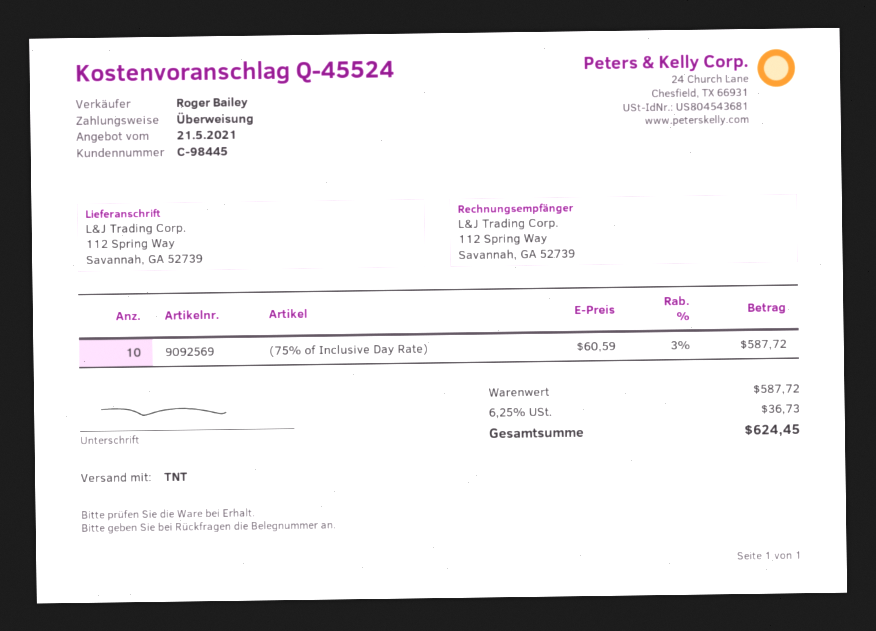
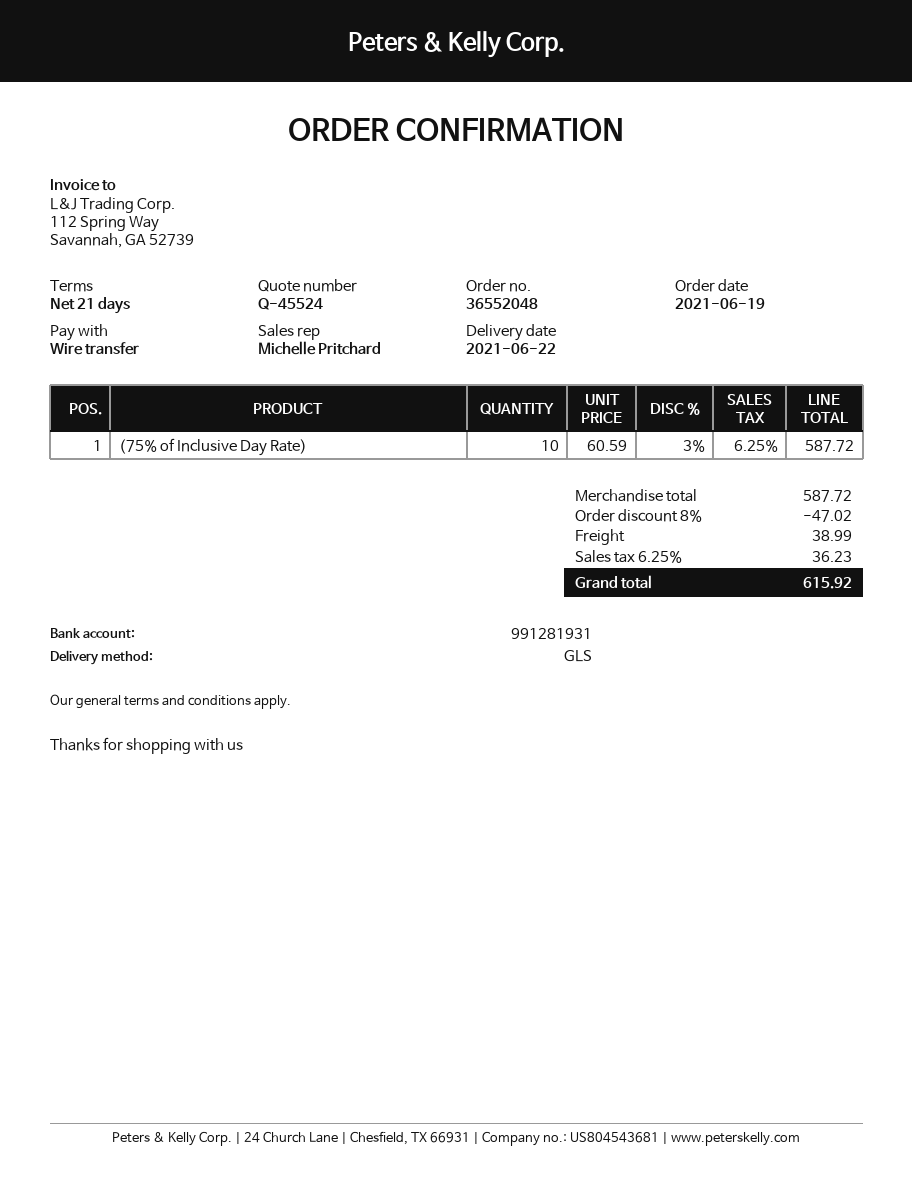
sales rep: Roger Bailey -> Michelle Pritchard
shipping method: TNT -> GLS
discount: none -> 8% = 47.02
shipping: none -> 38.99
tax: 6.25% = 36.73 -> 6.25% = 36.23
total: 624.45 -> 615.92

